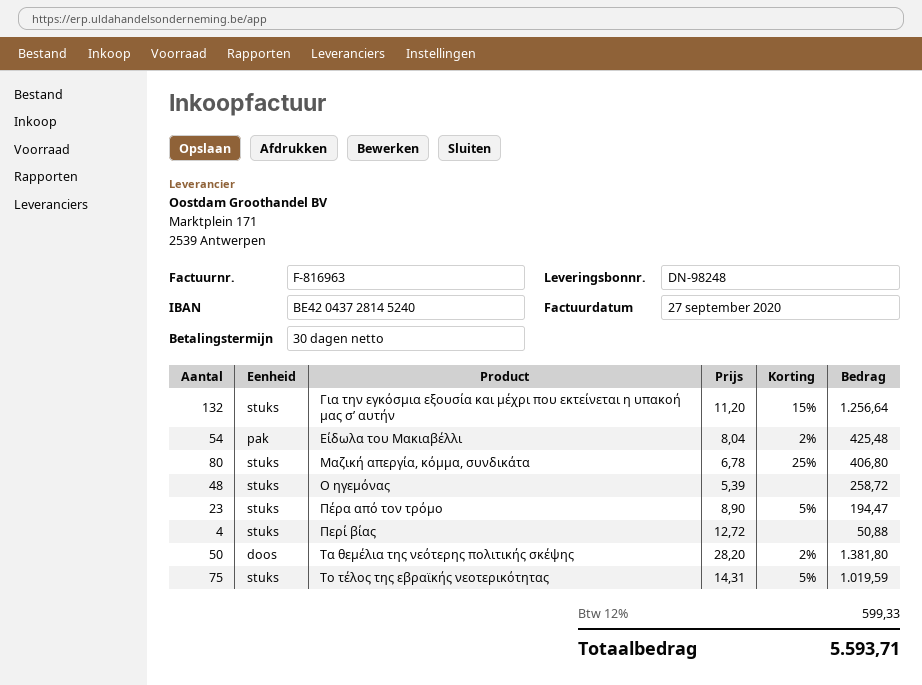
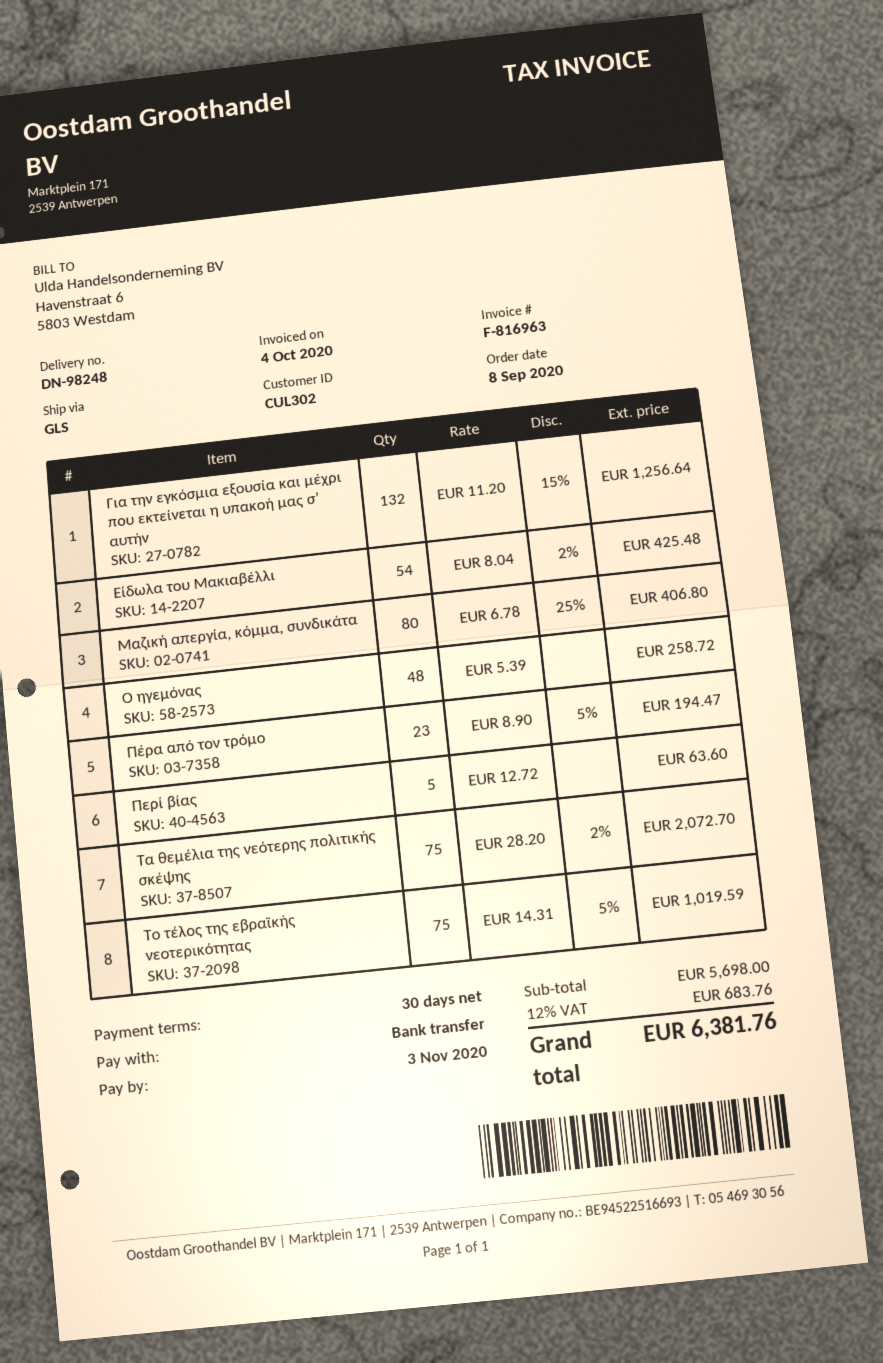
invoice date: 2020-09-27 -> 2020-10-04
Περί βίας: 4 x 12.72 = 50.88 -> 5 x 12.72 = 63.60
Τα θεμέλια της νεότερης πολιτικής σκέψης: 50 x 28.20 - 2% = 1381.80 -> 75 x 28.20 - 2% = 2072.70
tax: 12% = 599.33 -> 12% = 683.76
total: 5593.71 -> 6381.76

